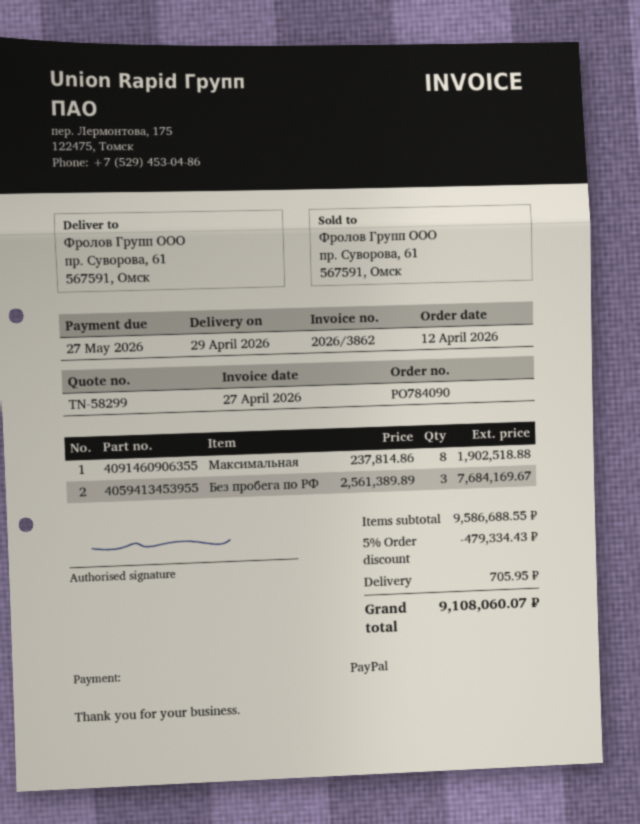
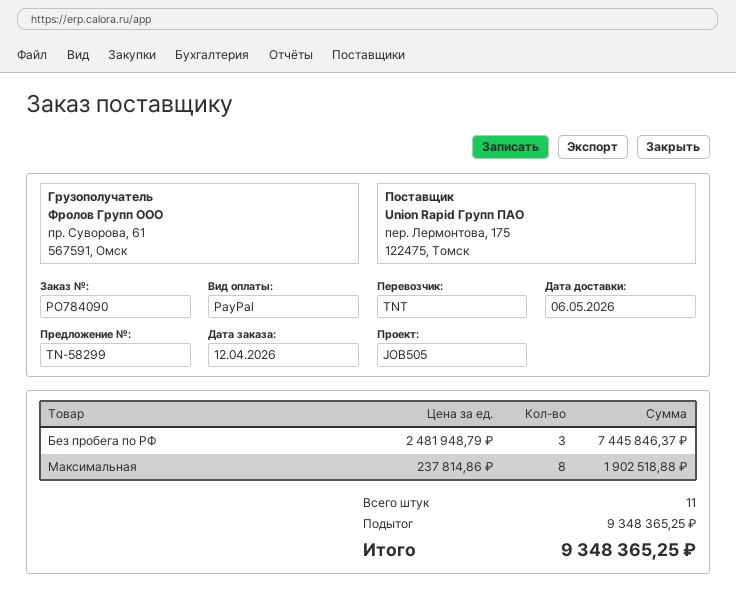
delivery date: 2026-04-29 -> 2026-05-06
Без пробега по РФ: 3 x 2561389.89 = 7684169.67 -> 3 x 2481948.79 = 7445846.37
subtotal: 9586688.55 -> 9348365.25
discount: 5% = 479334.43 -> none
shipping: 705.95 -> none
total: 9108060.07 -> 9348365.25

